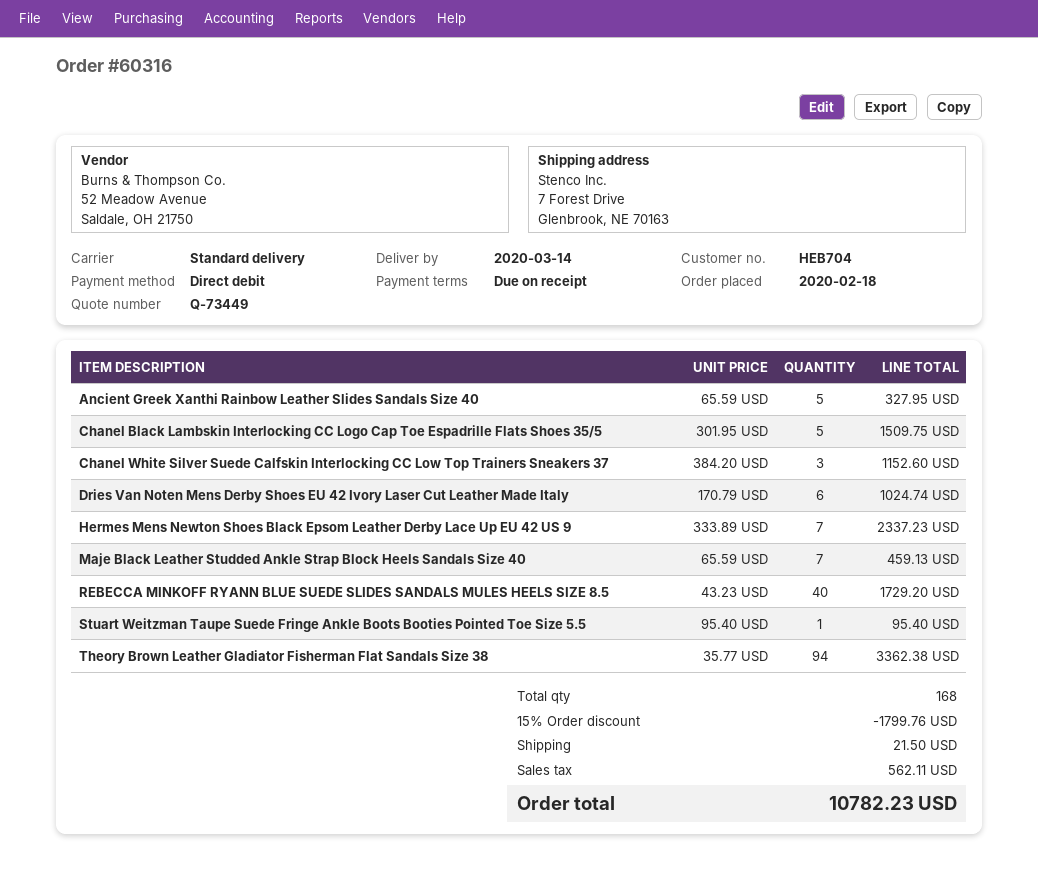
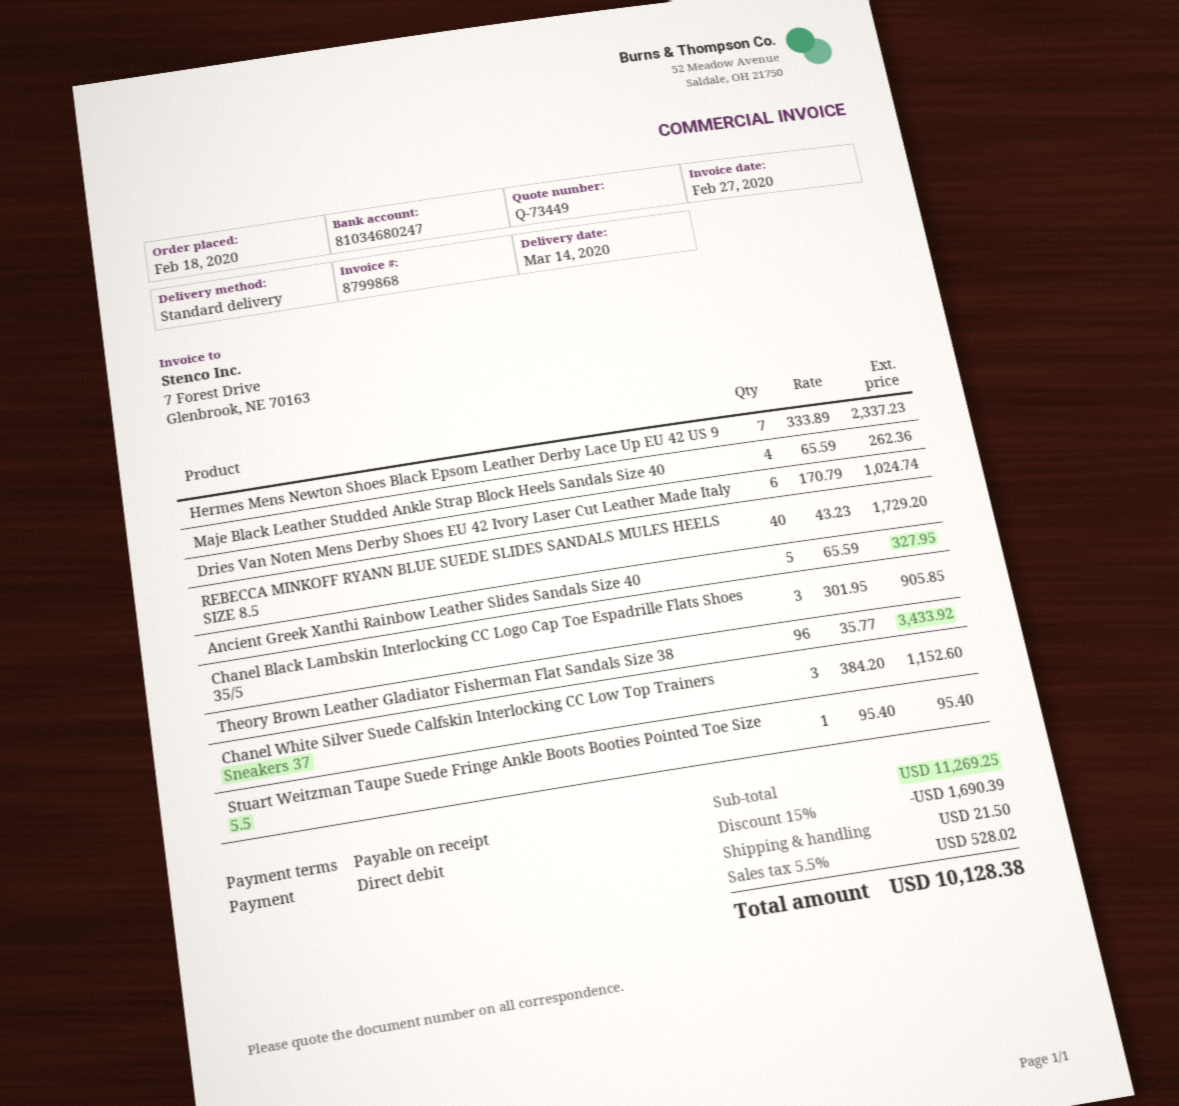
Chanel Black Lambskin Interlocking CC Logo Cap Toe Espadrille Flats Shoes 35/5: 5 x 301.95 = 1509.75 -> 3 x 301.95 = 905.85
Maje Black Leather Studded Ankle Strap Block Heels Sandals Size 40: 7 x 65.59 = 459.13 -> 4 x 65.59 = 262.36
Theory Brown Leather Gladiator Fisherman Flat Sandals Size 38: 94 x 35.77 = 3362.38 -> 96 x 35.77 = 3433.92
discount: 15% = 1799.76 -> 15% = 1690.39
tax: 562.11 -> 528.02
total: 10782.23 -> 10128.38

